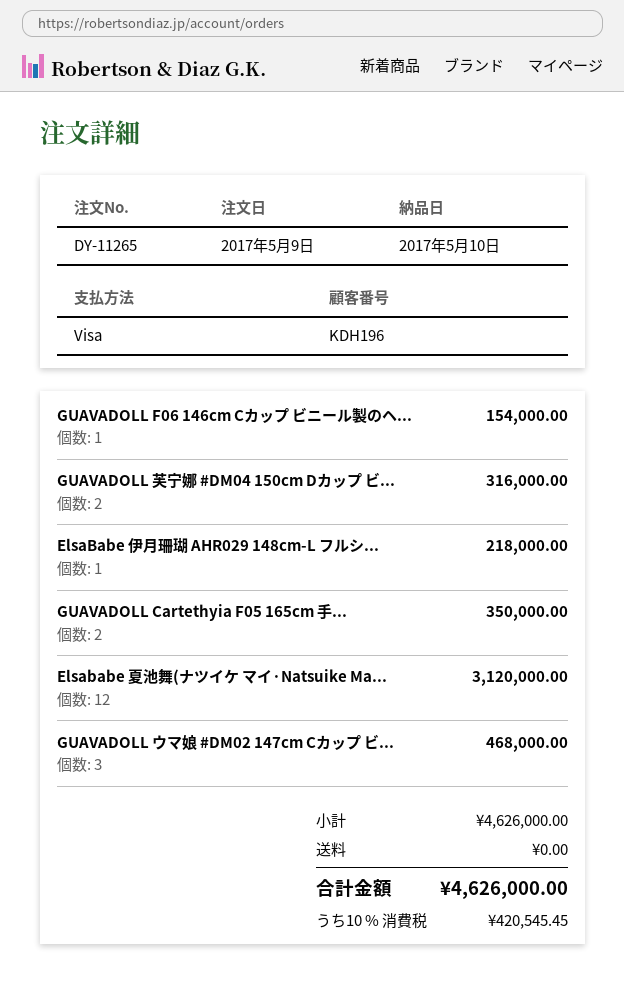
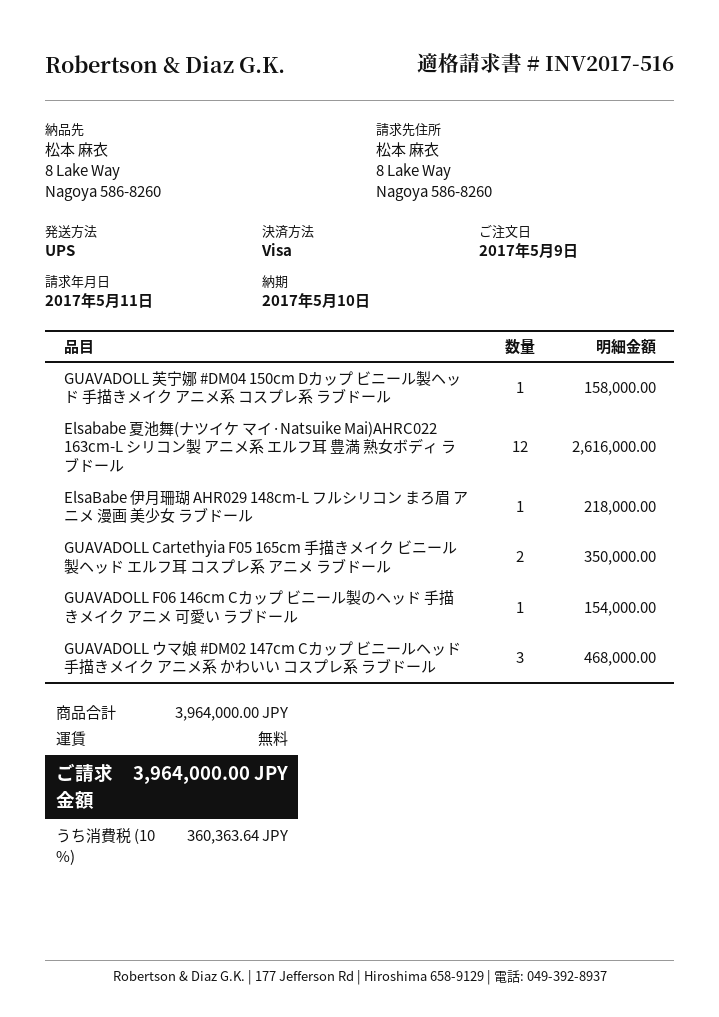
GUAVADOLL 芙宁娜 #DM04 150cm Dカップ ビ...: 2 for 316000.00 -> 1 for 158000.00
Elsababe 夏池舞(ナツイケ マイ·Natsuike Ma...: 12 for 3120000.00 -> 12 for 2616000.00
subtotal: 4626000.00 -> 3964000.00
tax: 10% = 420545.45 -> 10% = 360363.64
total: 4626000.00 -> 3964000.00

